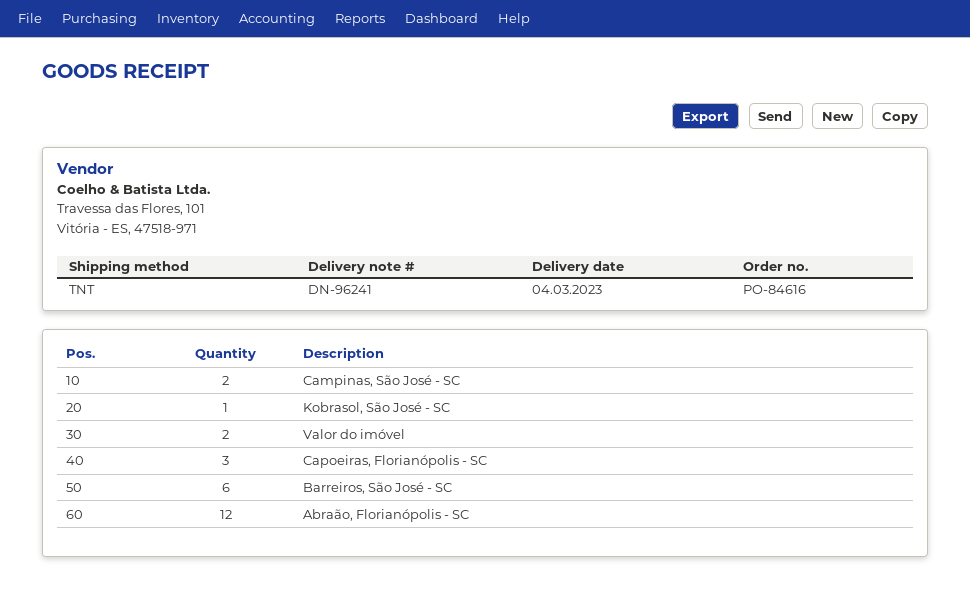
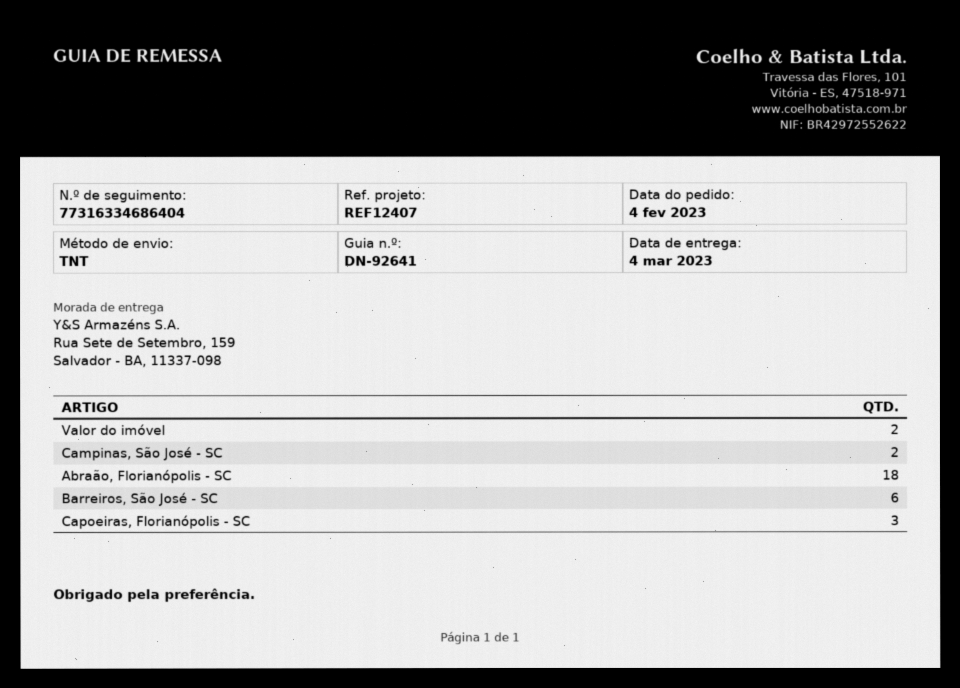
delivery note number: DN-96241 -> DN-92641
Kobrasol, São José - SC: 1 -> none
Abraão, Florianópolis - SC: 12 -> 18

